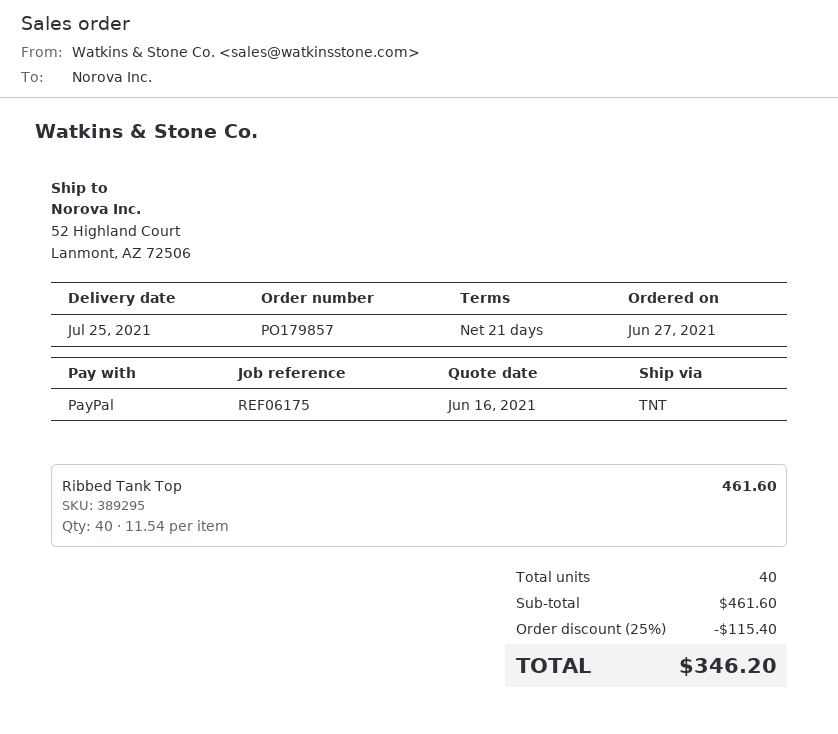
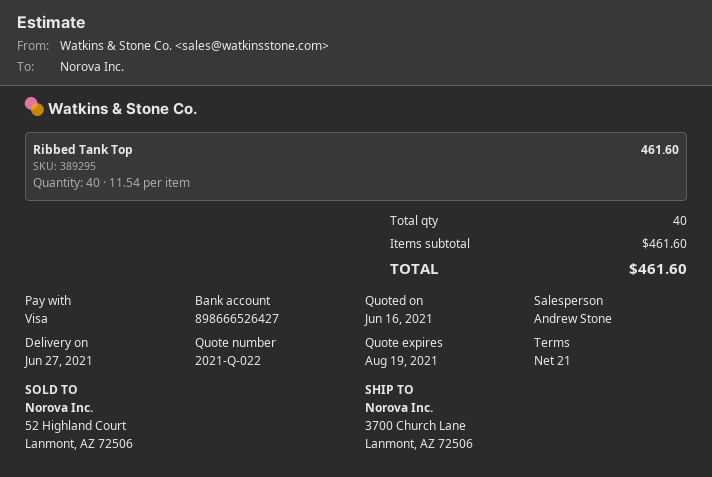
delivery date: 2021-07-25 -> 2021-06-27
payment method: PayPal -> Visa
ship to: 52 Highland Court, Lanmont, AZ 72506 -> 3700 Church Lane, Lanmont, AZ 72506
discount: 25% = 115.40 -> none
total: 346.20 -> 461.60

